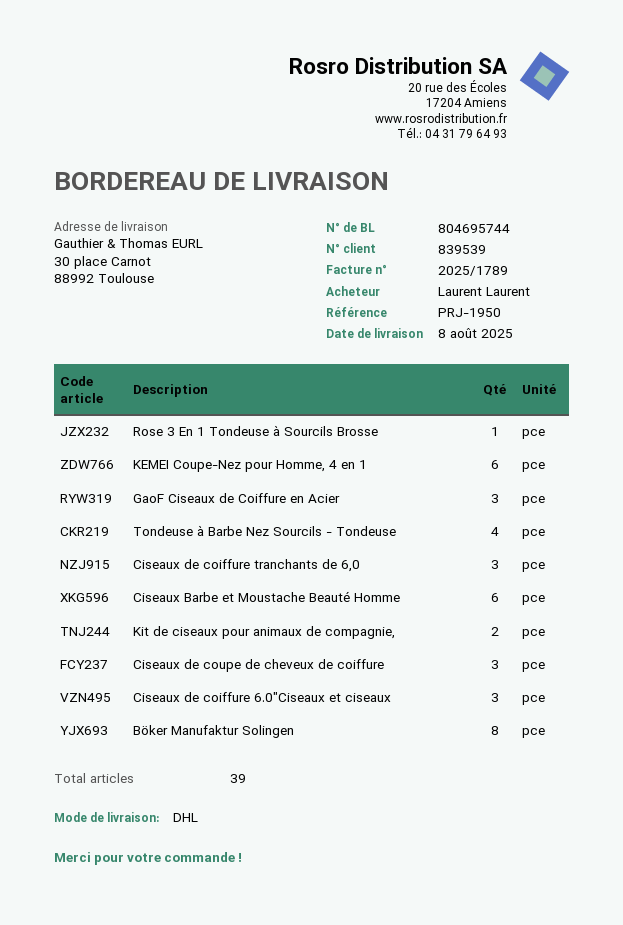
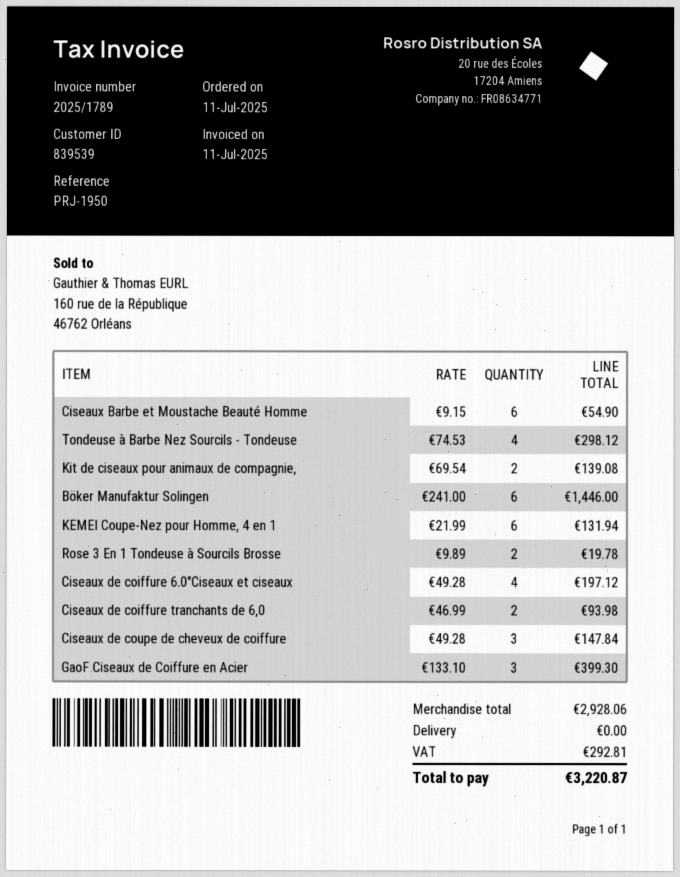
Rose 3 En 1 Tondeuse à Sourcils Brosse: 1 -> 2
Ciseaux de coiffure tranchants de 6,0: 3 -> 2
Ciseaux de coiffure 6.0"Ciseaux et ciseaux: 3 -> 4
Böker Manufaktur Solingen: 8 -> 6

